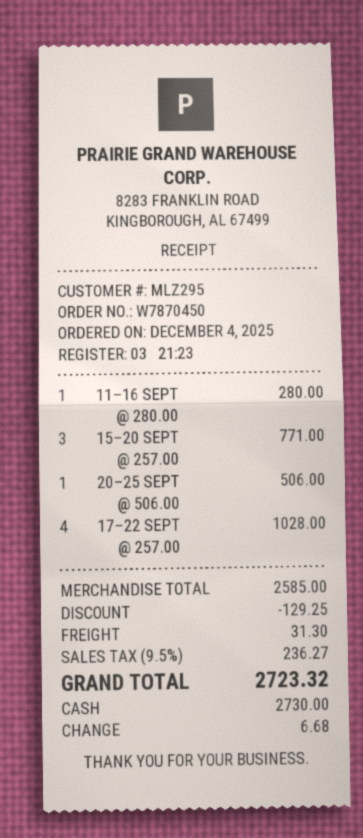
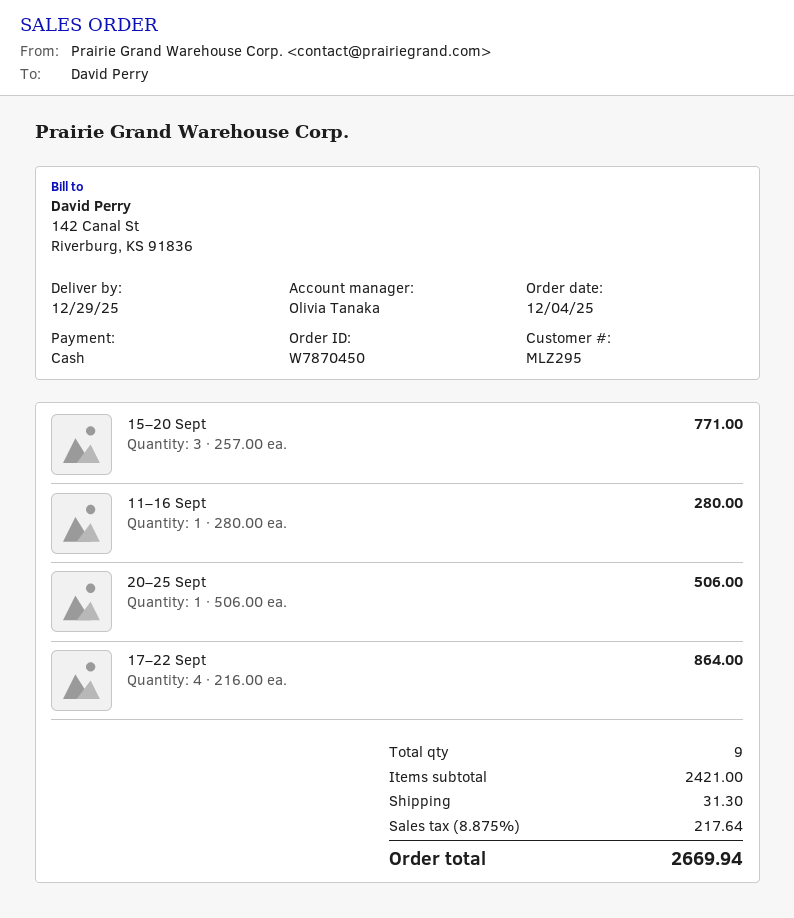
17–22 SEPT: 4 x 257.00 = 1028.00 -> 4 x 216.00 = 864.00
subtotal: 2585.00 -> 2421.00
discount: 129.25 -> none
tax: 9.5% = 236.27 -> 8.875% = 217.64
total: 2723.32 -> 2669.94

